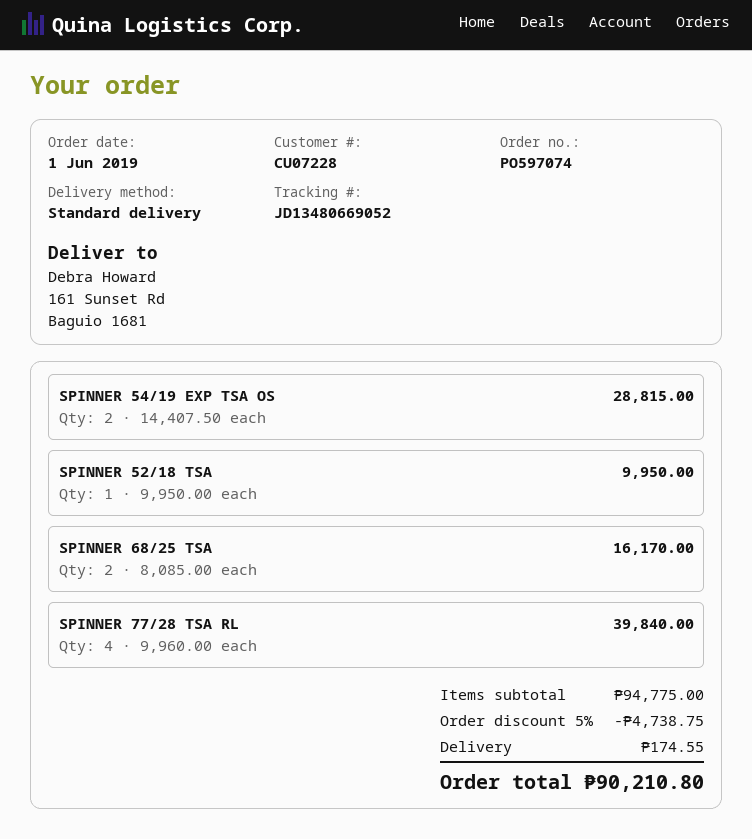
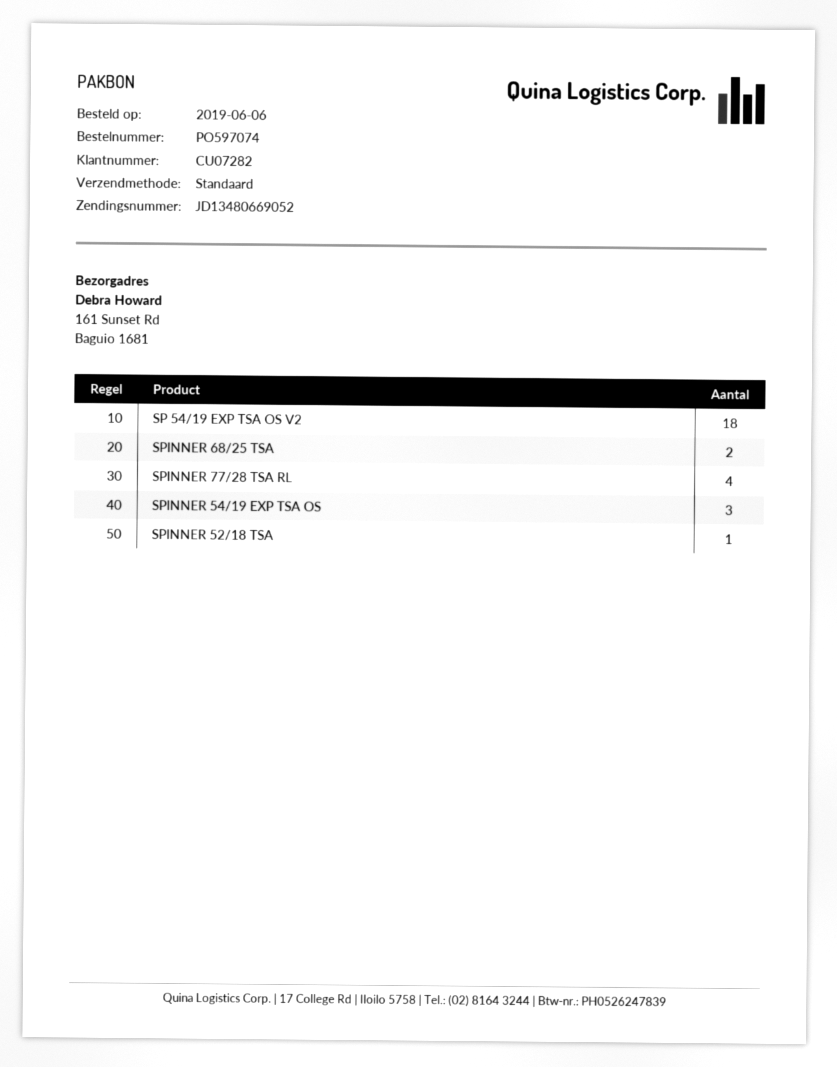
order date: 2019-06-01 -> 2019-06-06
customer number: CU07228 -> CU07282
SPINNER 54/19 EXP TSA OS: 2 -> 3
SP 54/19 EXP TSA OS V2: none -> 18

